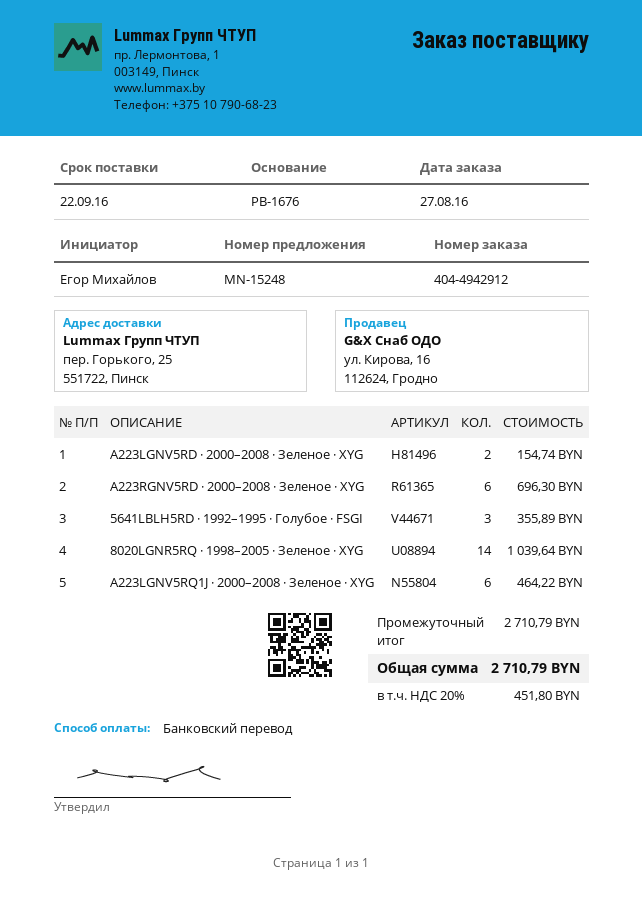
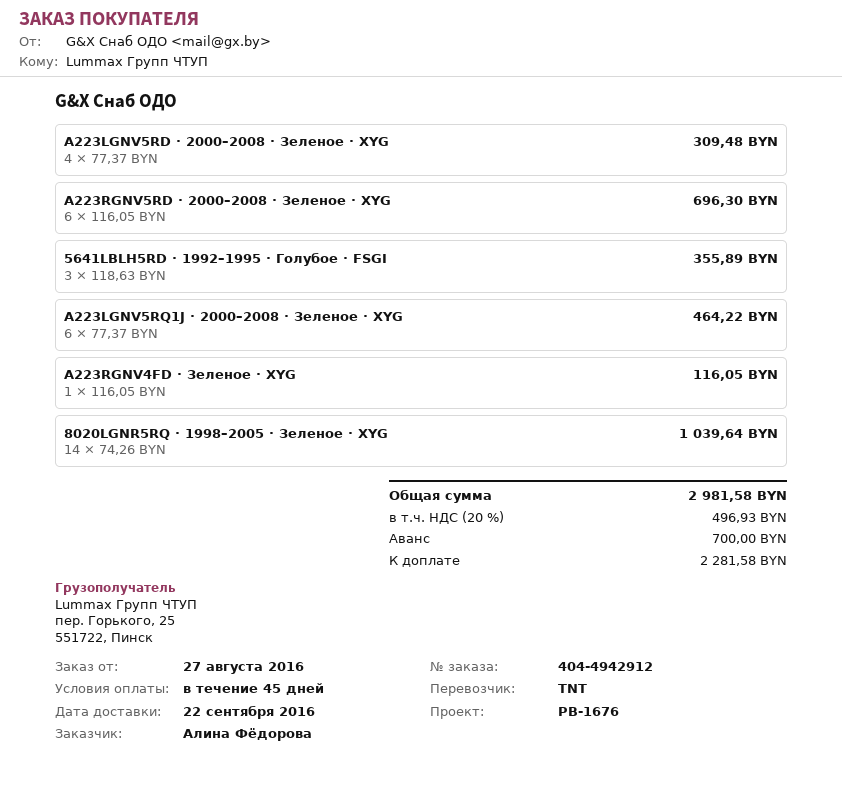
ordered by: Егор Михайлов -> Алина Фёдорова
A223LGNV5RD · 2000–2008 · Зеленое · XYG: 2 for 154.74 -> 4 for 309.48
A223RGNV4FD · Зеленое · XYG: none -> 1 for 116.05
tax: 20% = 451.80 -> 20% = 496.93
total: 2710.79 -> 2981.58

